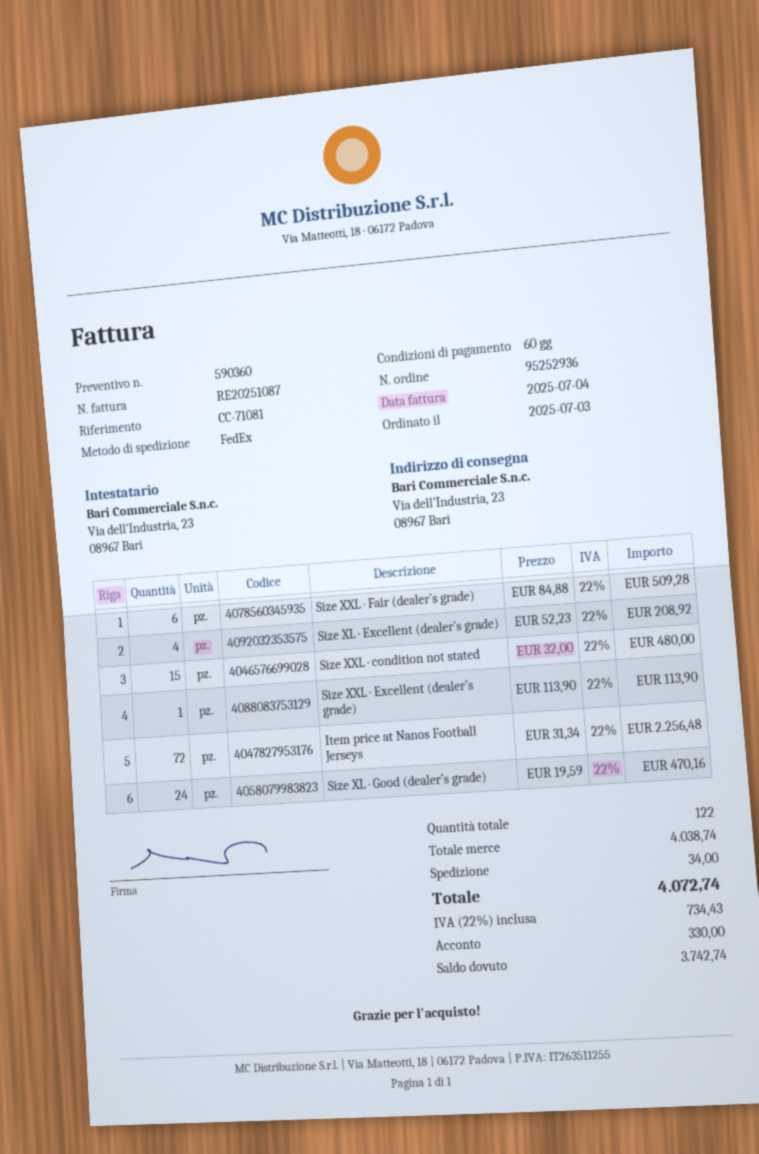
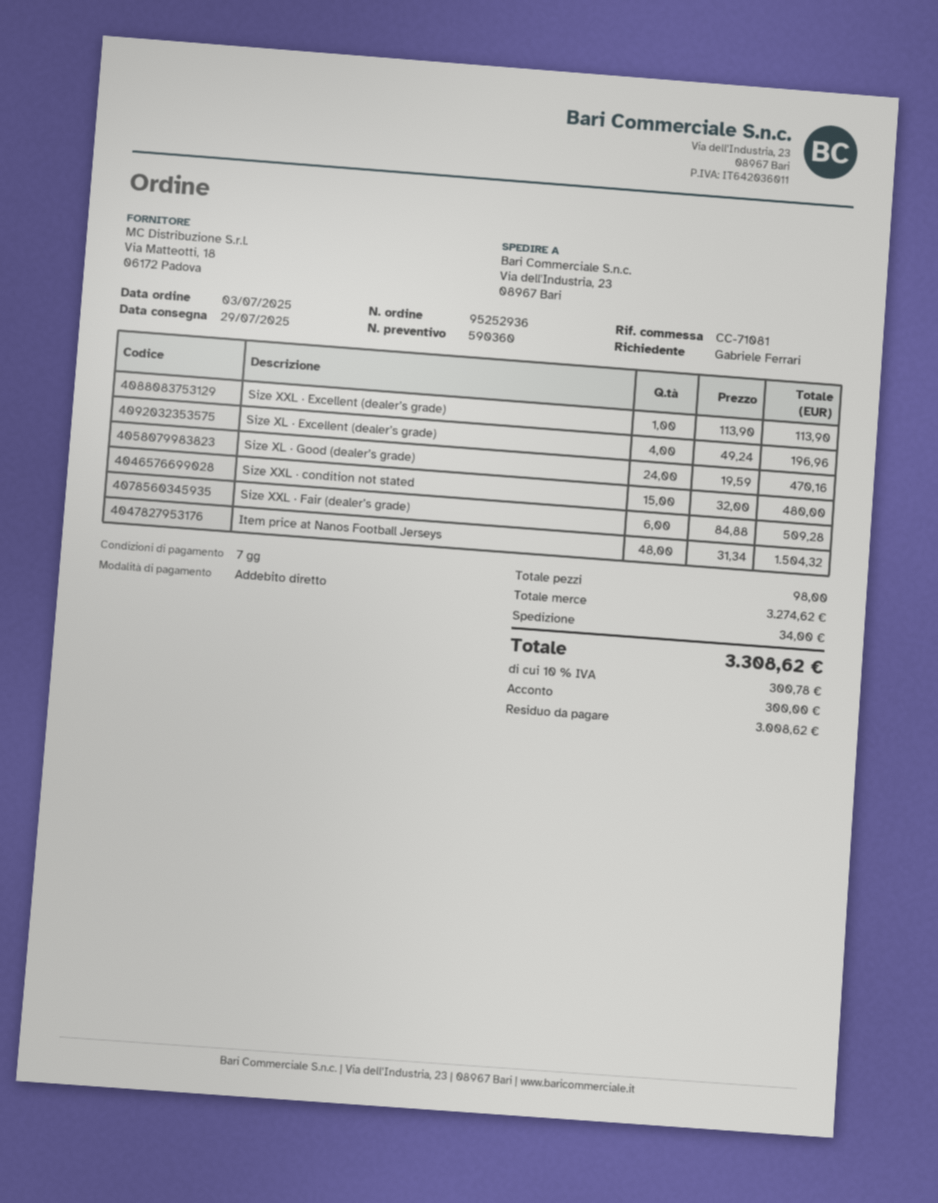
payment terms: 60 days -> 7 days
Size XL · Excellent (dealer’s grade): 4 x 52.23 = 208.92 -> 4 x 49.24 = 196.96
Item price at Nanos Football Jerseys: 72 x 31.34 = 2256.48 -> 48 x 31.34 = 1504.32
total quantity: 122 -> 98
subtotal: 4038.74 -> 3274.62
tax: 22% = 734.43 -> 10% = 300.78
total: 4072.74 -> 3308.62
deposit: 330.00 -> 300.00
balance: 3742.74 -> 3008.62

